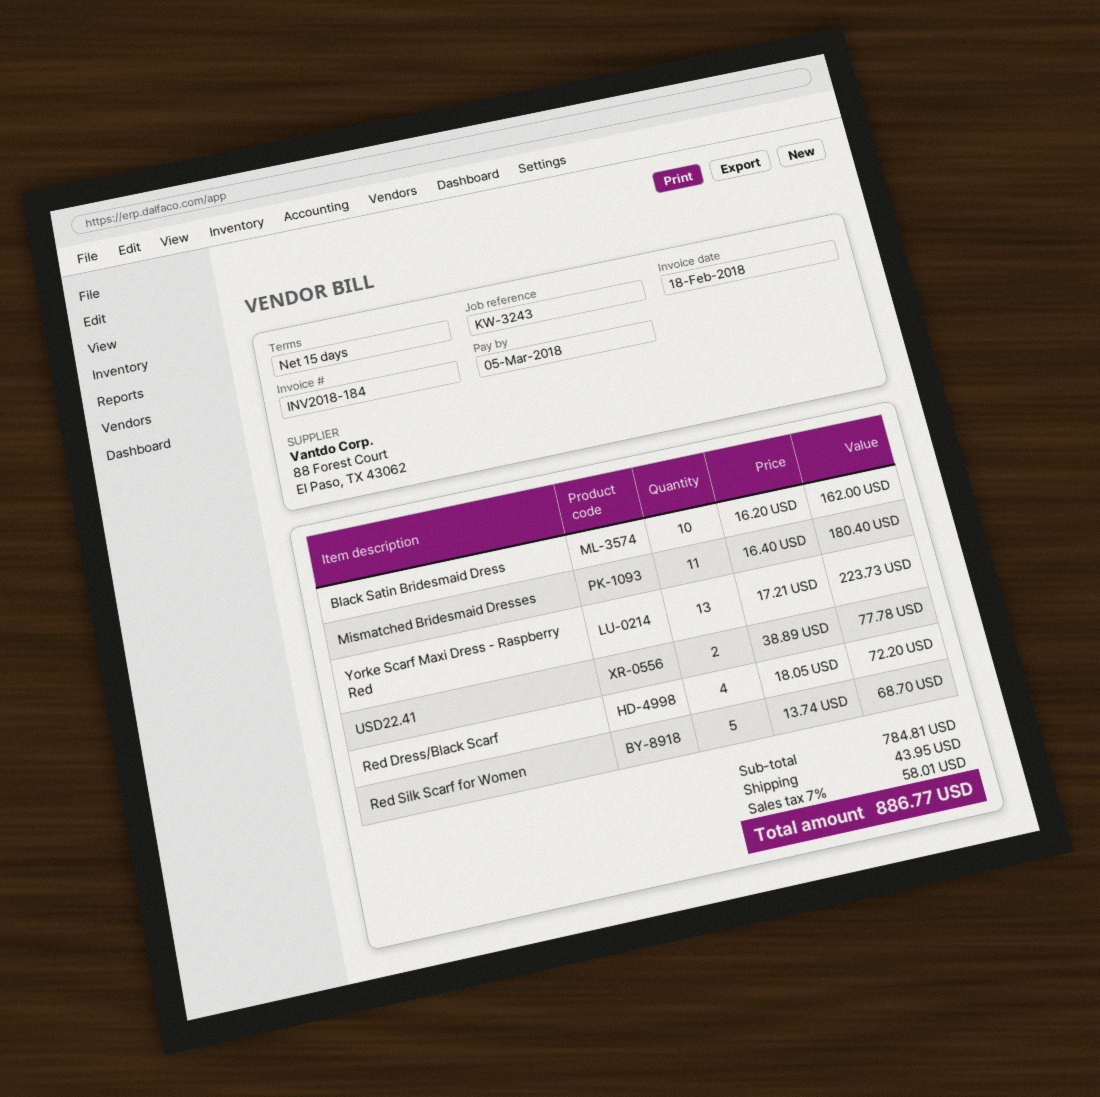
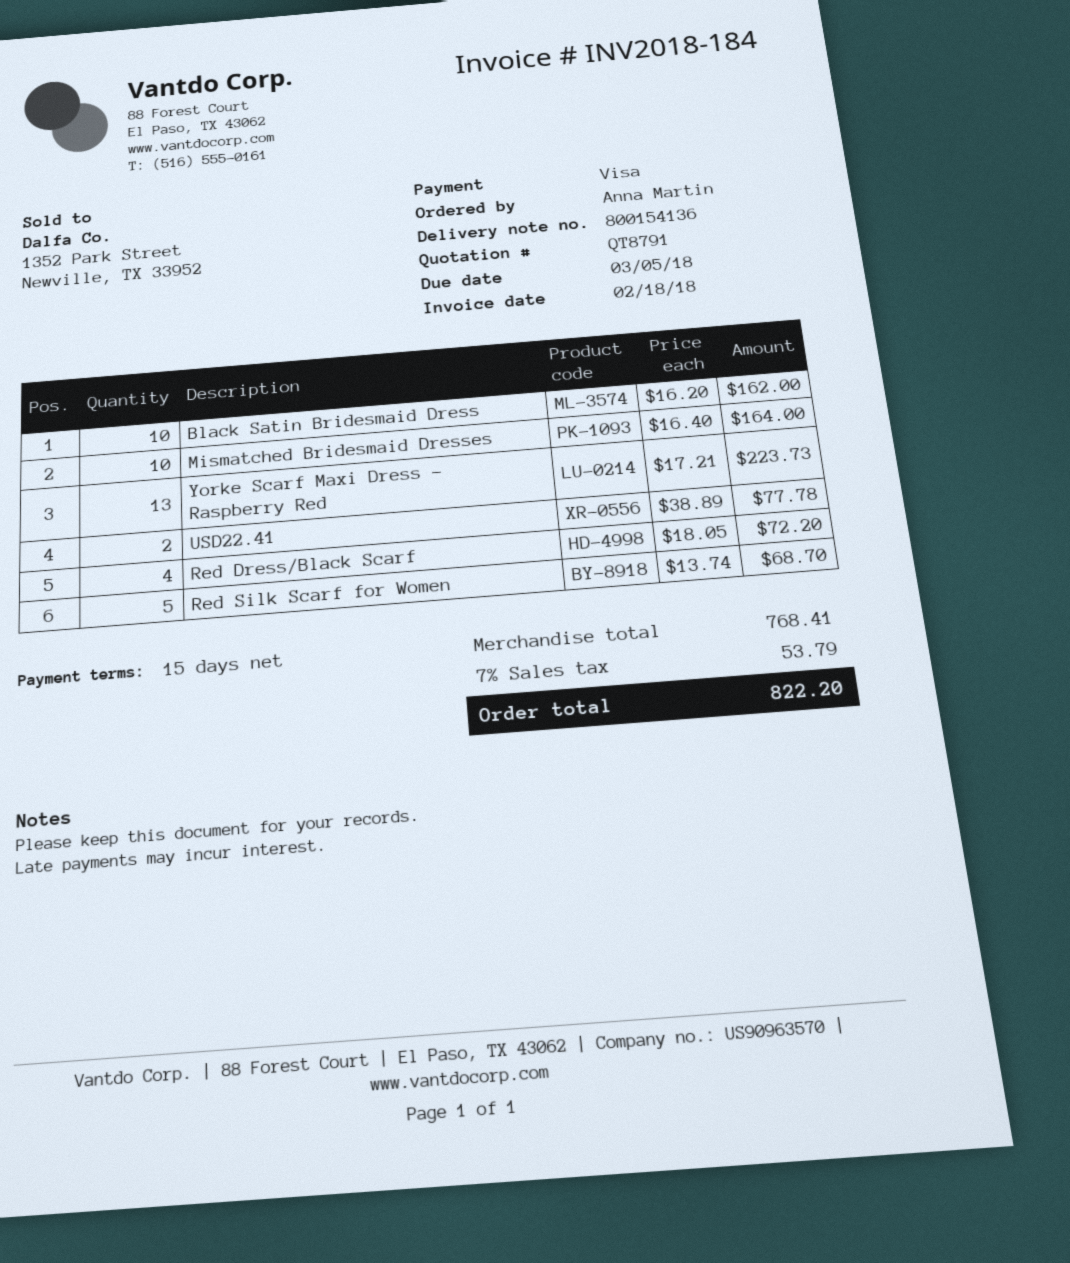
Mismatched Bridesmaid Dresses: 11 x 16.40 = 180.40 -> 10 x 16.40 = 164.00
subtotal: 784.81 -> 768.41
shipping: 43.95 -> none
tax: 7% = 58.01 -> 7% = 53.79
total: 886.77 -> 822.20

